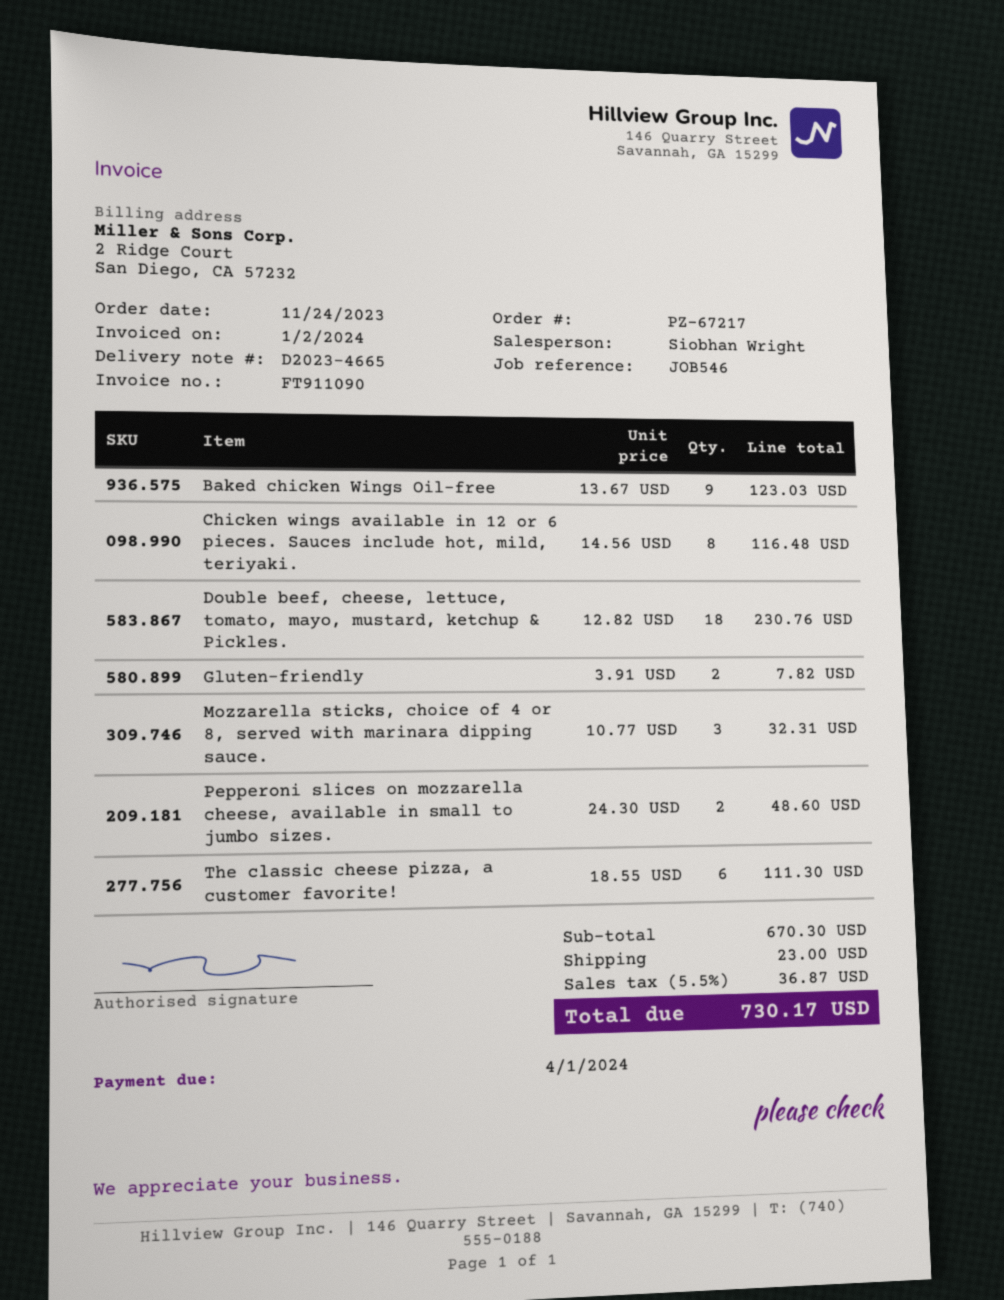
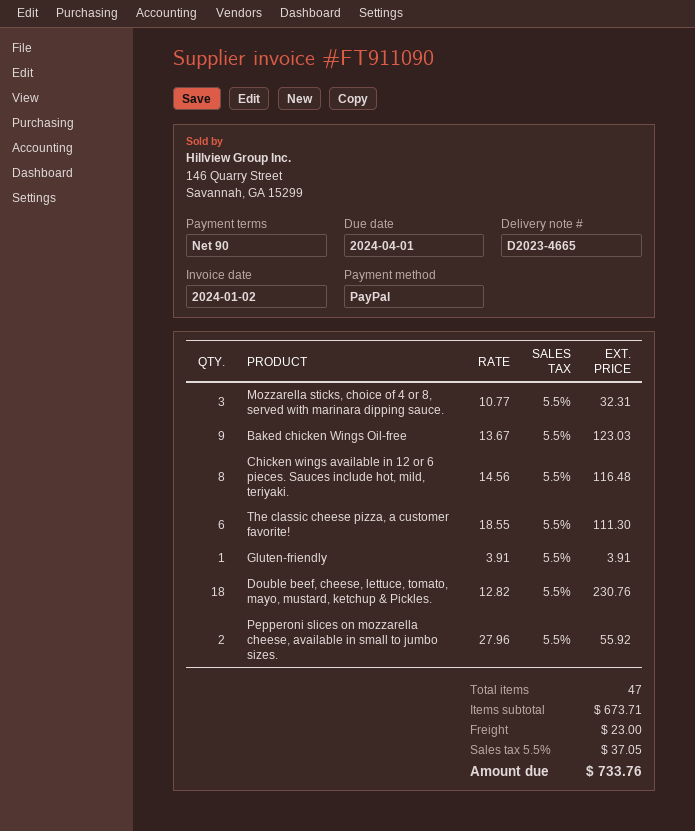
Gluten-friendly: 2 x 3.91 = 7.82 -> 1 x 3.91 = 3.91
Pepperoni slices on mozzarella cheese, available in small to jumbo sizes.: 2 x 24.30 = 48.60 -> 2 x 27.96 = 55.92
subtotal: 670.30 -> 673.71
tax: 5.5% = 36.87 -> 5.5% = 37.05
total: 730.17 -> 733.76

